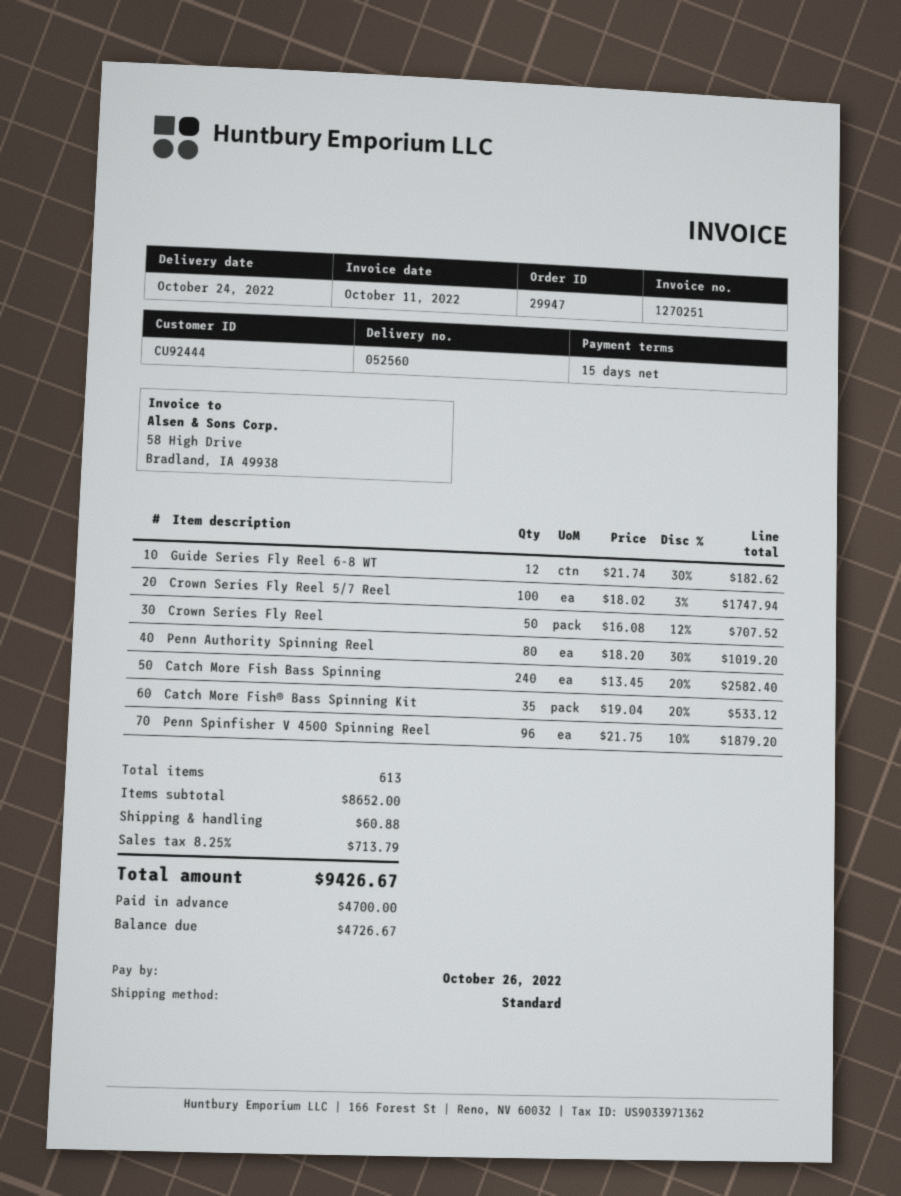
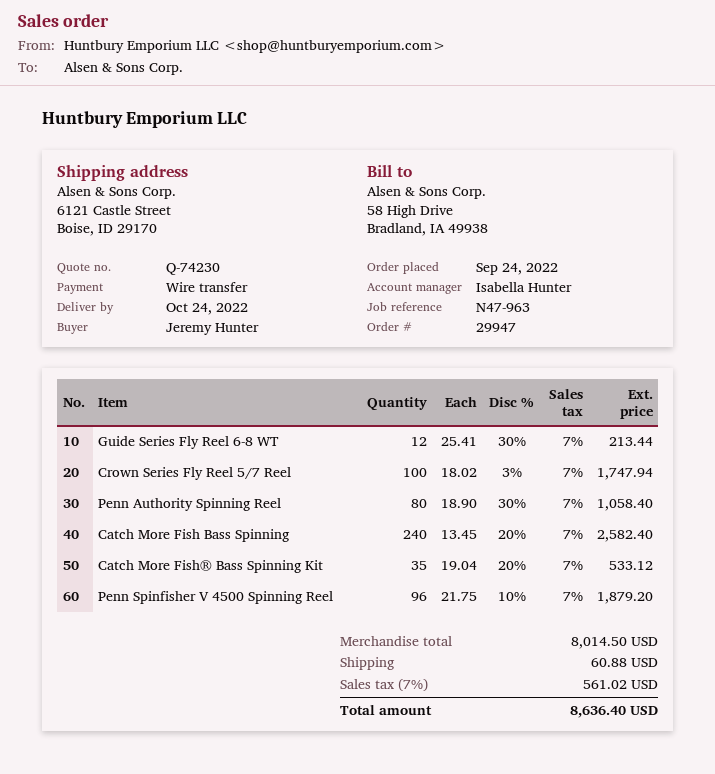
Guide Series Fly Reel 6-8 WT: 12 x 21.74 - 30% = 182.62 -> 12 x 25.41 - 30% = 213.44
Crown Series Fly Reel: 50 x 16.08 - 12% = 707.52 -> none
Penn Authority Spinning Reel: 80 x 18.20 - 30% = 1019.20 -> 80 x 18.90 - 30% = 1058.40
subtotal: 8652.00 -> 8014.50
tax: 8.25% = 713.79 -> 7% = 561.02
total: 9426.67 -> 8636.40

